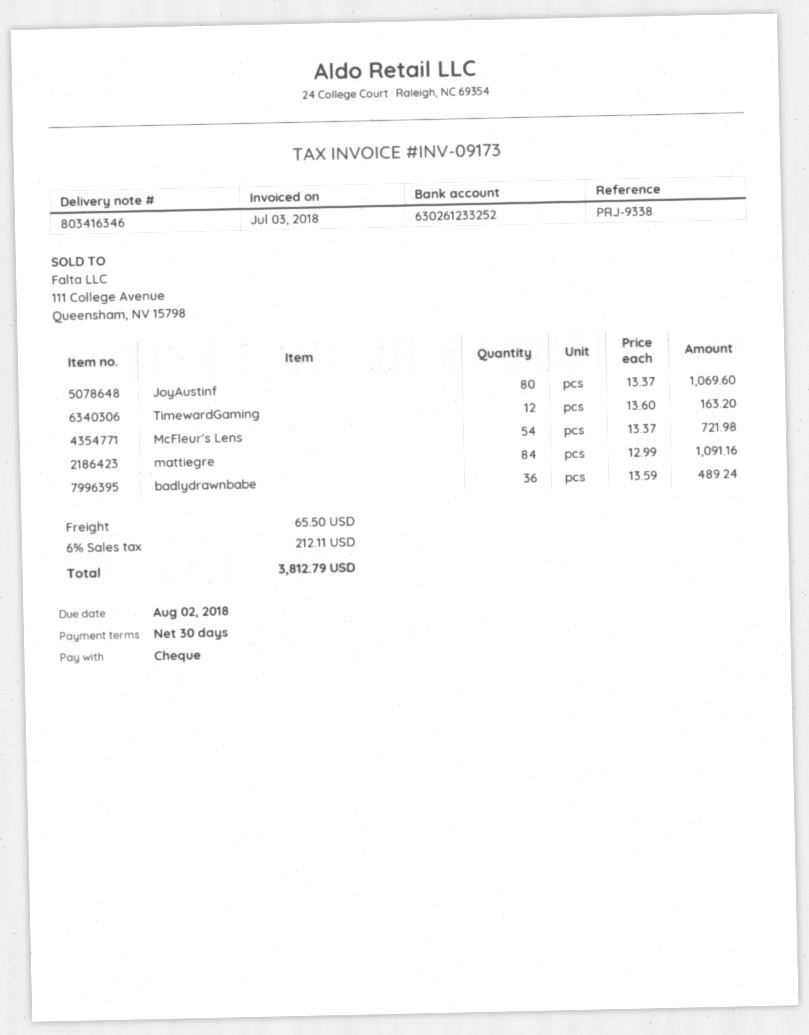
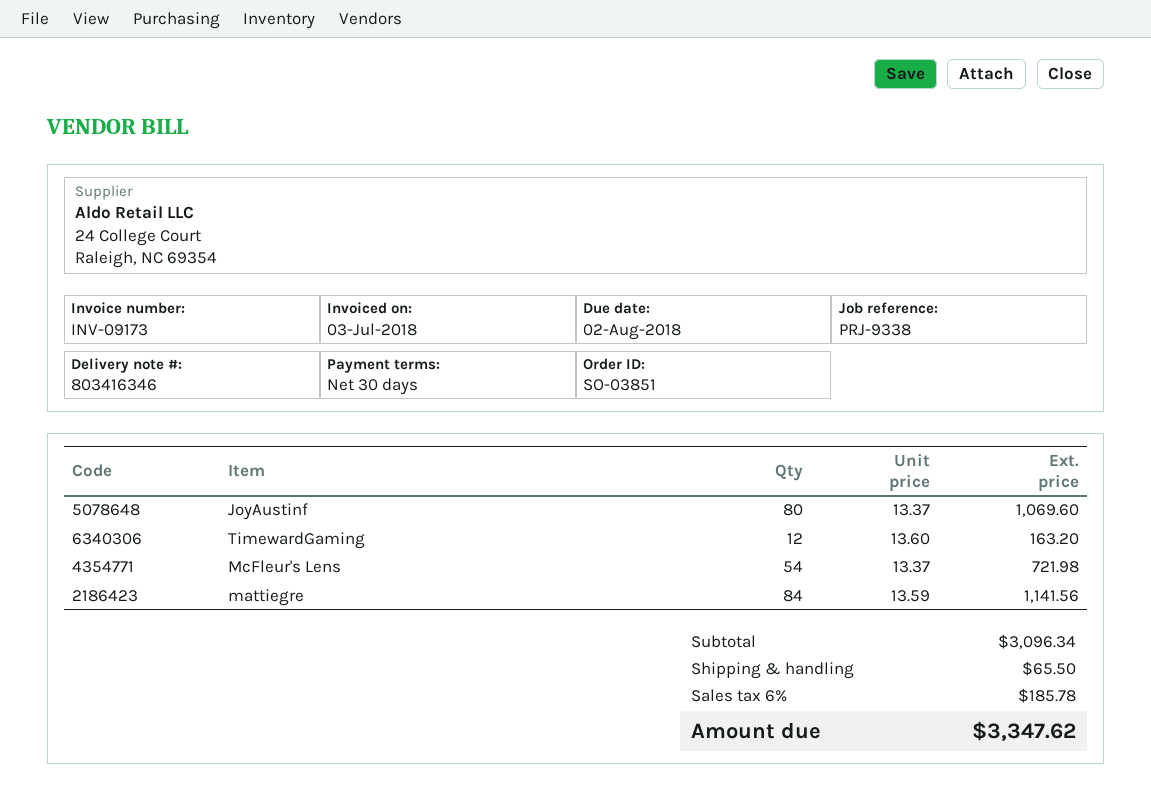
mattiegre: 84 x 12.99 = 1091.16 -> 84 x 13.59 = 1141.56
badlydrawnbabe: 36 x 13.59 = 489.24 -> none
tax: 6% = 212.11 -> 6% = 185.78
total: 3812.79 -> 3347.62

